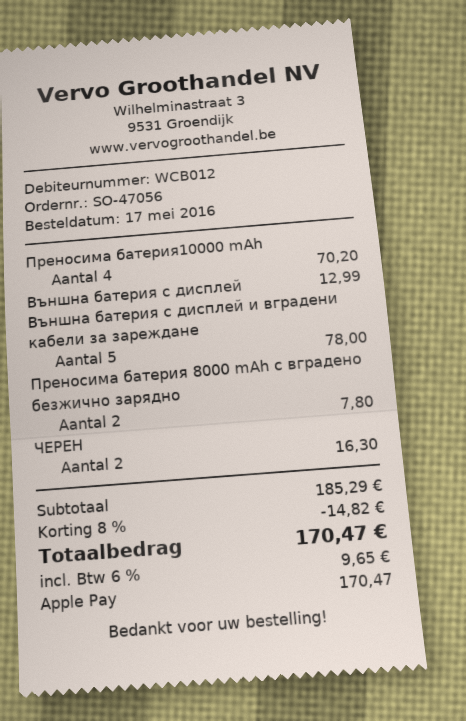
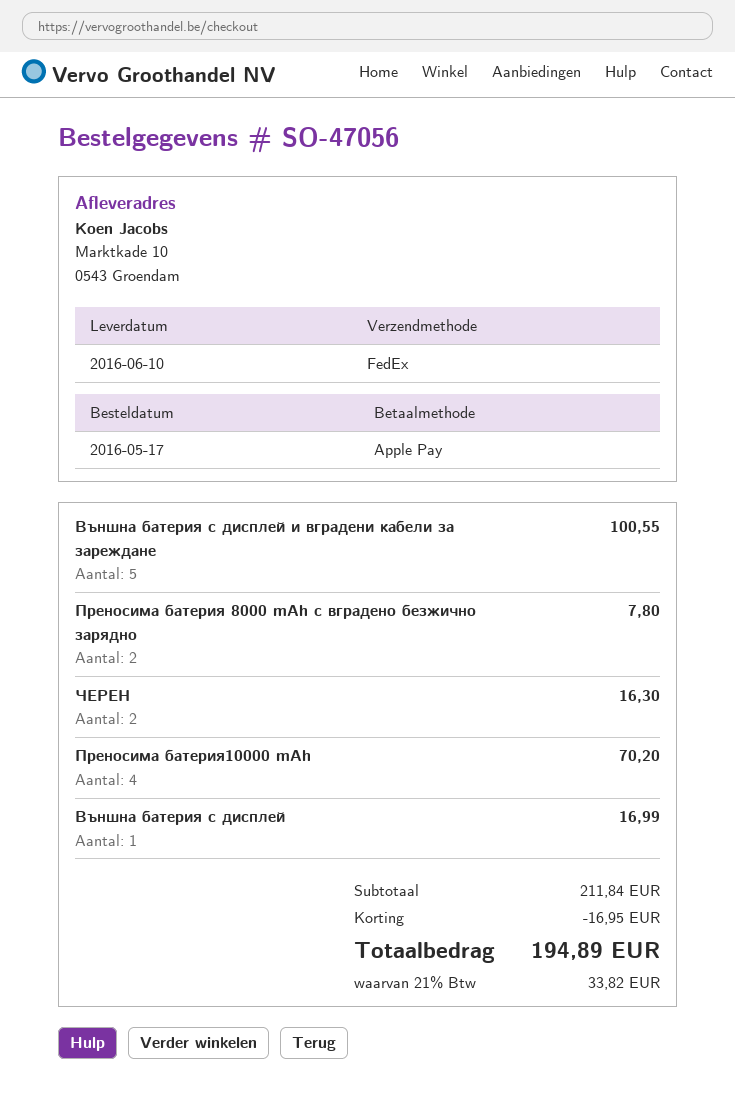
Външна батерия с дисплей: 1 for 12.99 -> 1 for 16.99
Външна батерия с дисплей и вградени кабели за зареждане: 5 for 78.00 -> 5 for 100.55
subtotal: 185.29 -> 211.84
discount: 14.82 -> 16.95
tax: 6% = 9.65 -> 21% = 33.82
total: 170.47 -> 194.89

